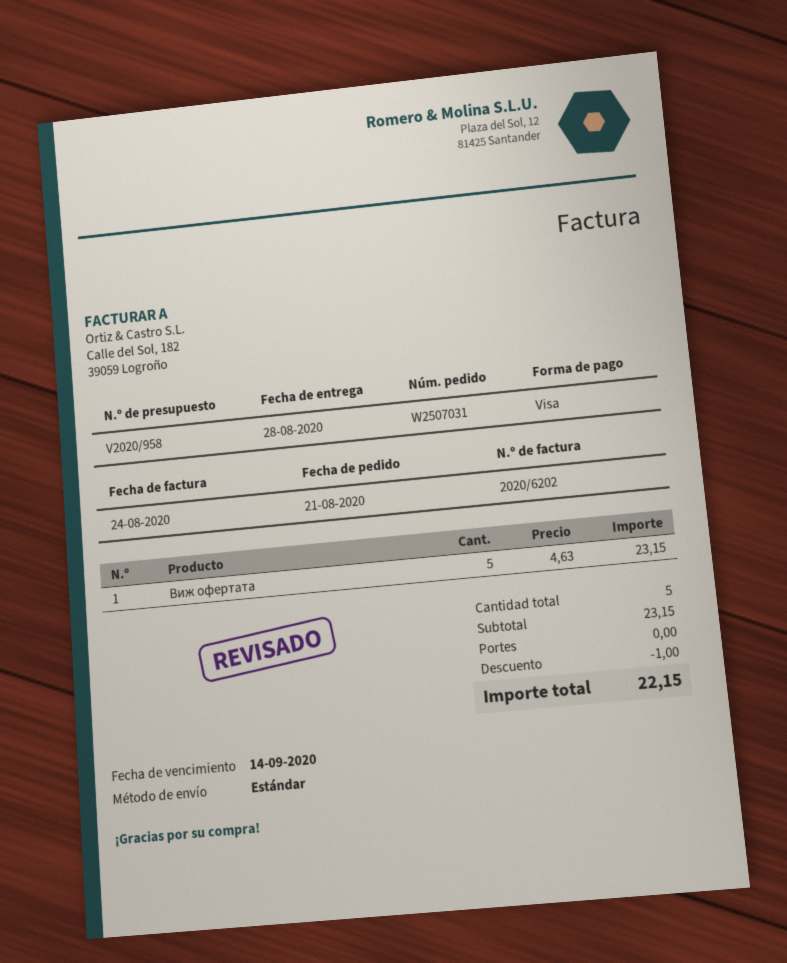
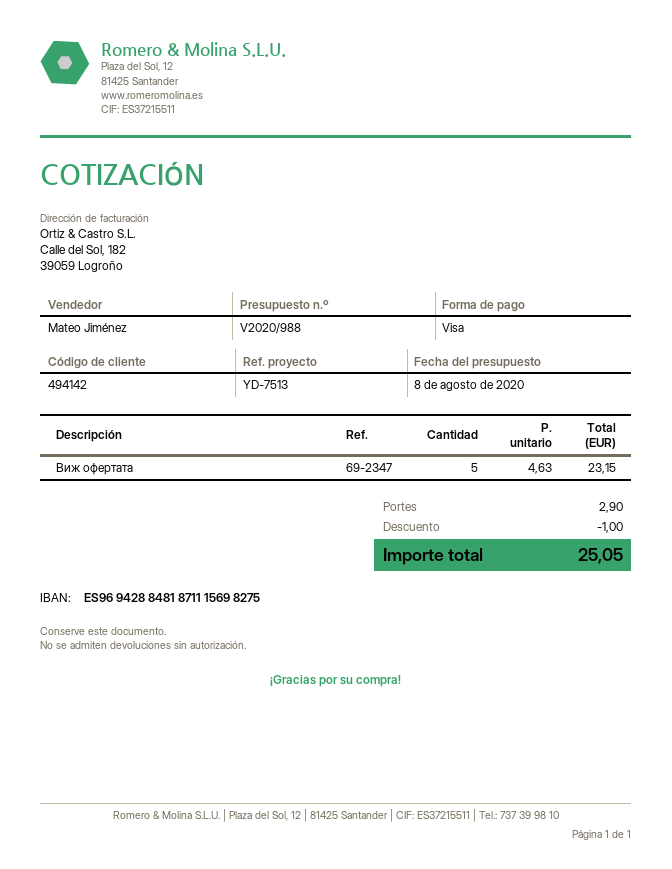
quote number: V2020/958 -> V2020/988
shipping: 0.00 -> 2.90
total: 22.15 -> 25.05

